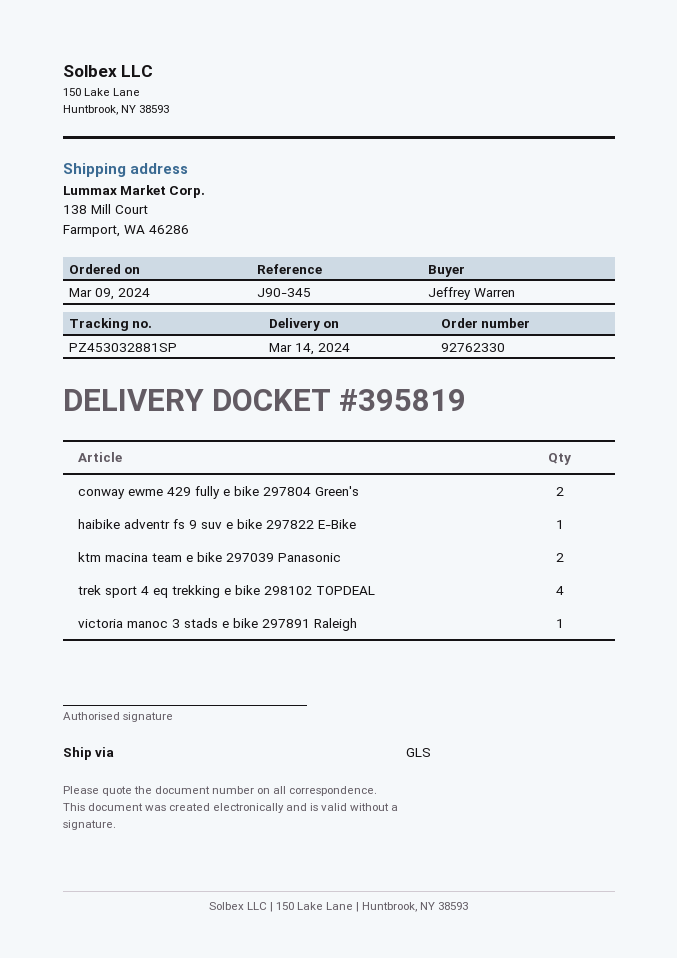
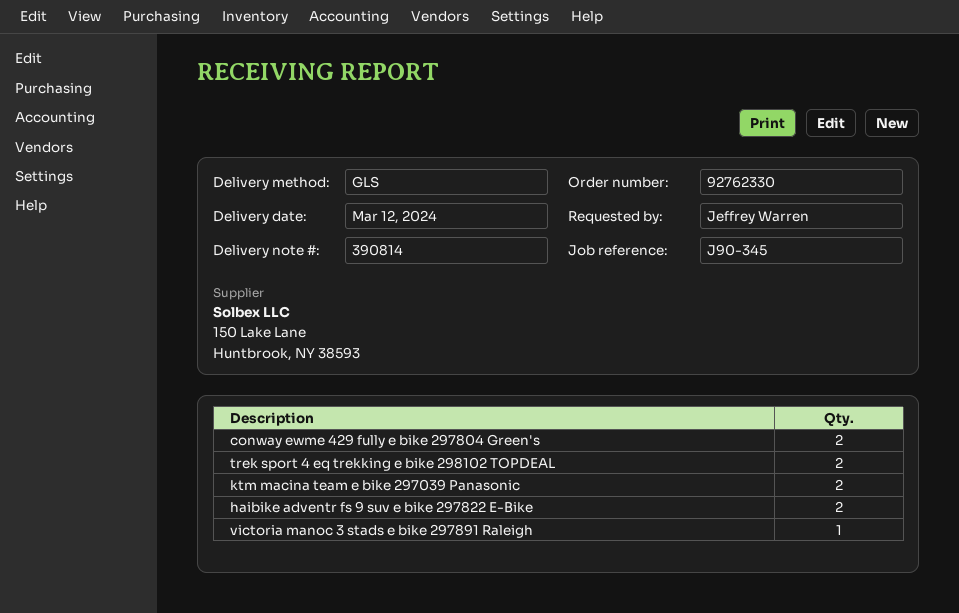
delivery note number: 395819 -> 390814
delivery date: 2024-03-14 -> 2024-03-12
haibike adventr fs 9 suv e bike 297822 E-Bike: 1 -> 2
trek sport 4 eq trekking e bike 298102 TOPDEAL: 4 -> 2

